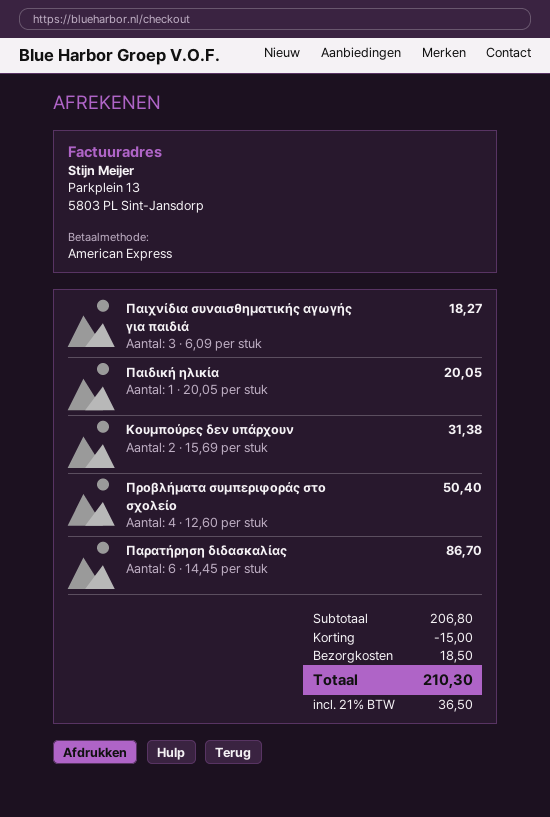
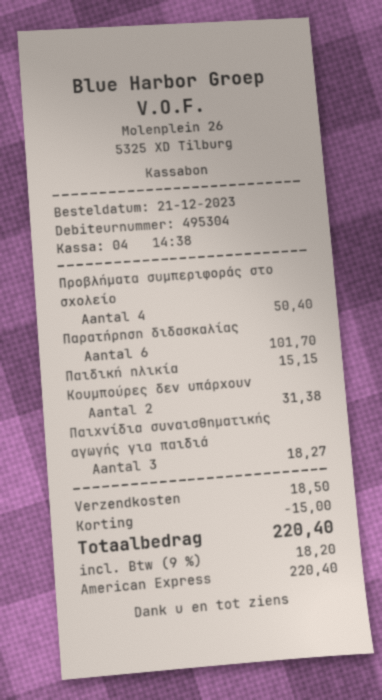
Παιδική ηλικία: 1 for 20.05 -> 1 for 15.15
Παρατήρηση διδασκαλίας: 6 for 86.70 -> 6 for 101.70
tax: 21% = 36.50 -> 9% = 18.20
total: 210.30 -> 220.40

